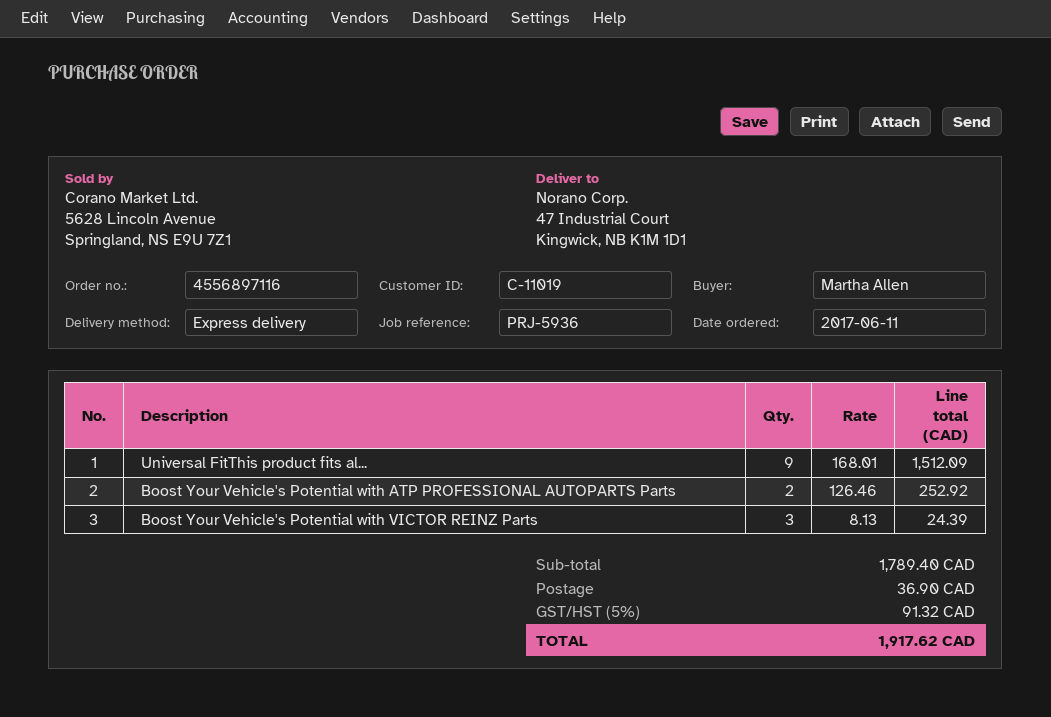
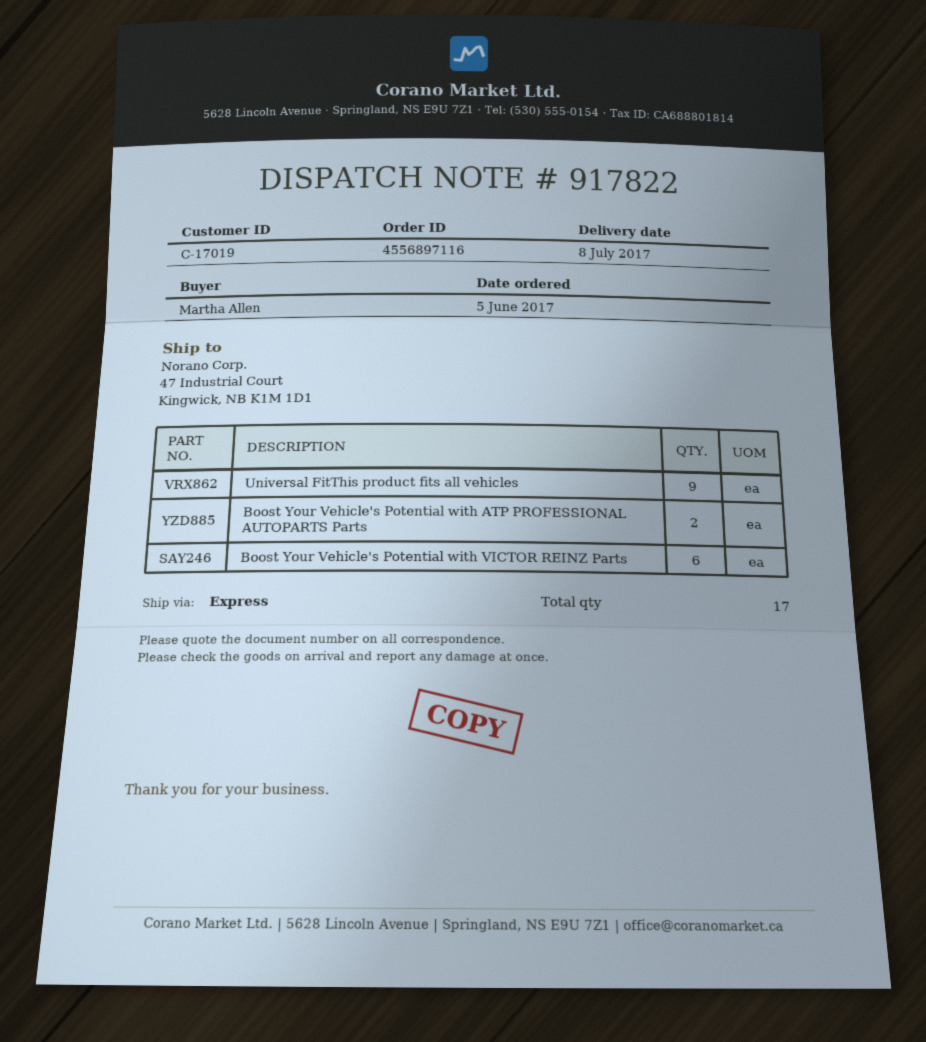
order date: 2017-06-11 -> 2017-06-05
customer number: C-11019 -> C-17019
Boost Your Vehicle's Potential with VICTOR REINZ Parts: 3 -> 6

